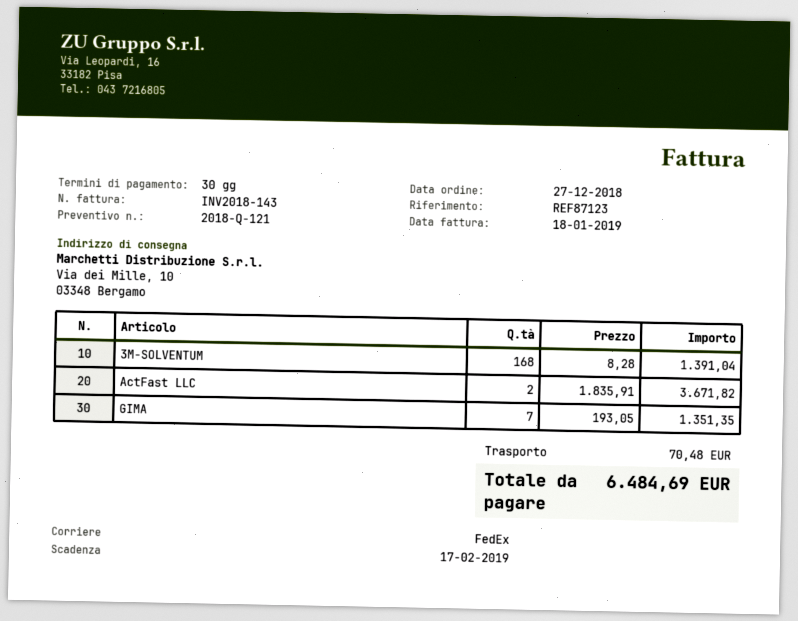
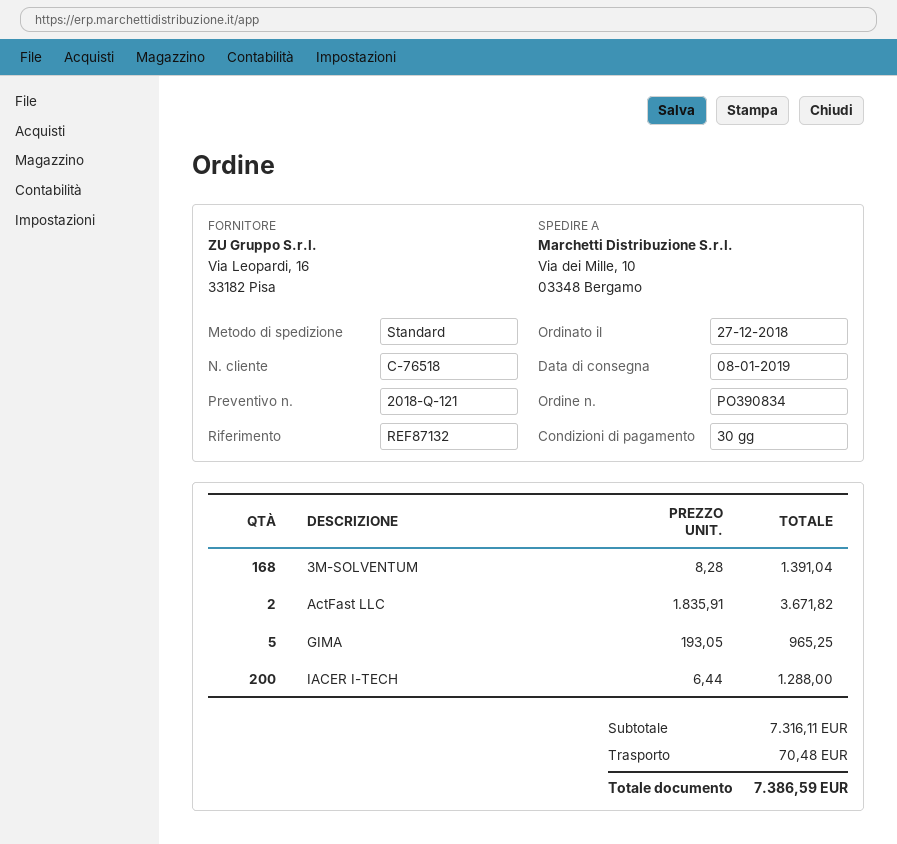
reference: REF87123 -> REF87132
shipping method: FedEx -> standard
GIMA: 7 x 193.05 = 1351.35 -> 5 x 193.05 = 965.25
IACER I-TECH: none -> 200 x 6.44 = 1288.00
total: 6484.69 -> 7386.59

